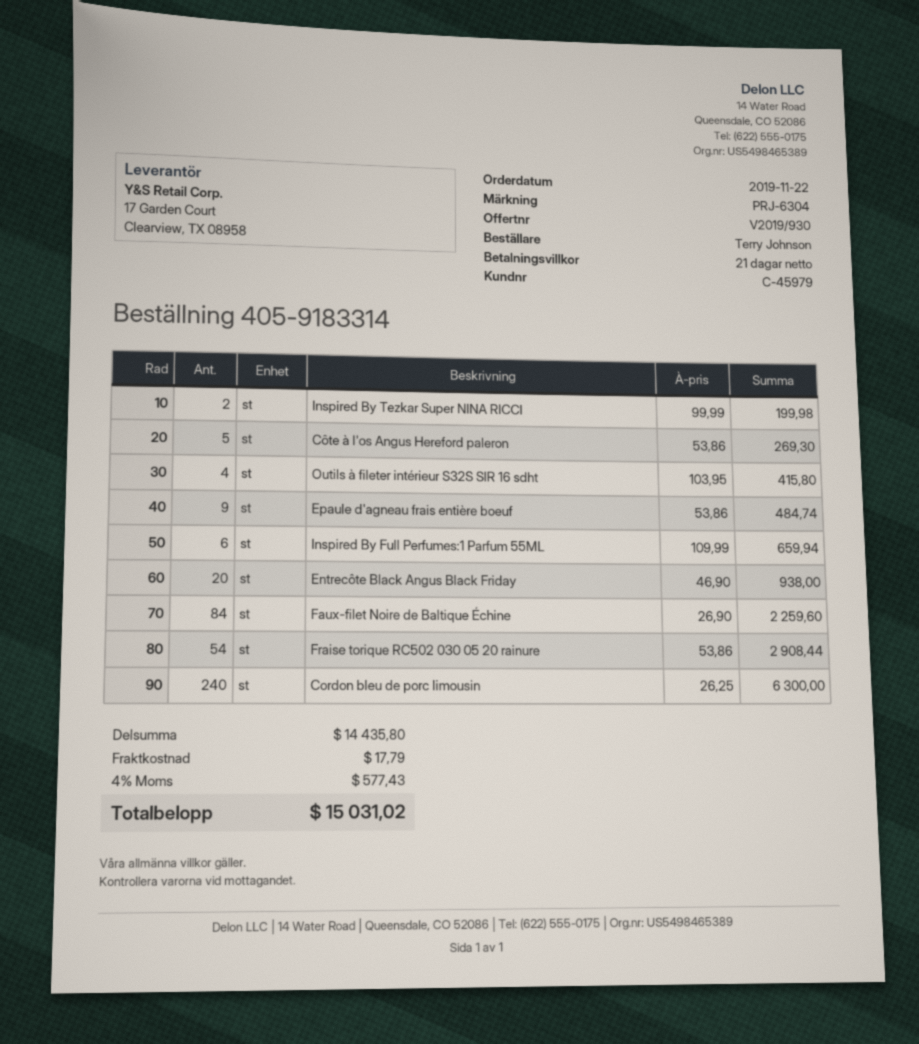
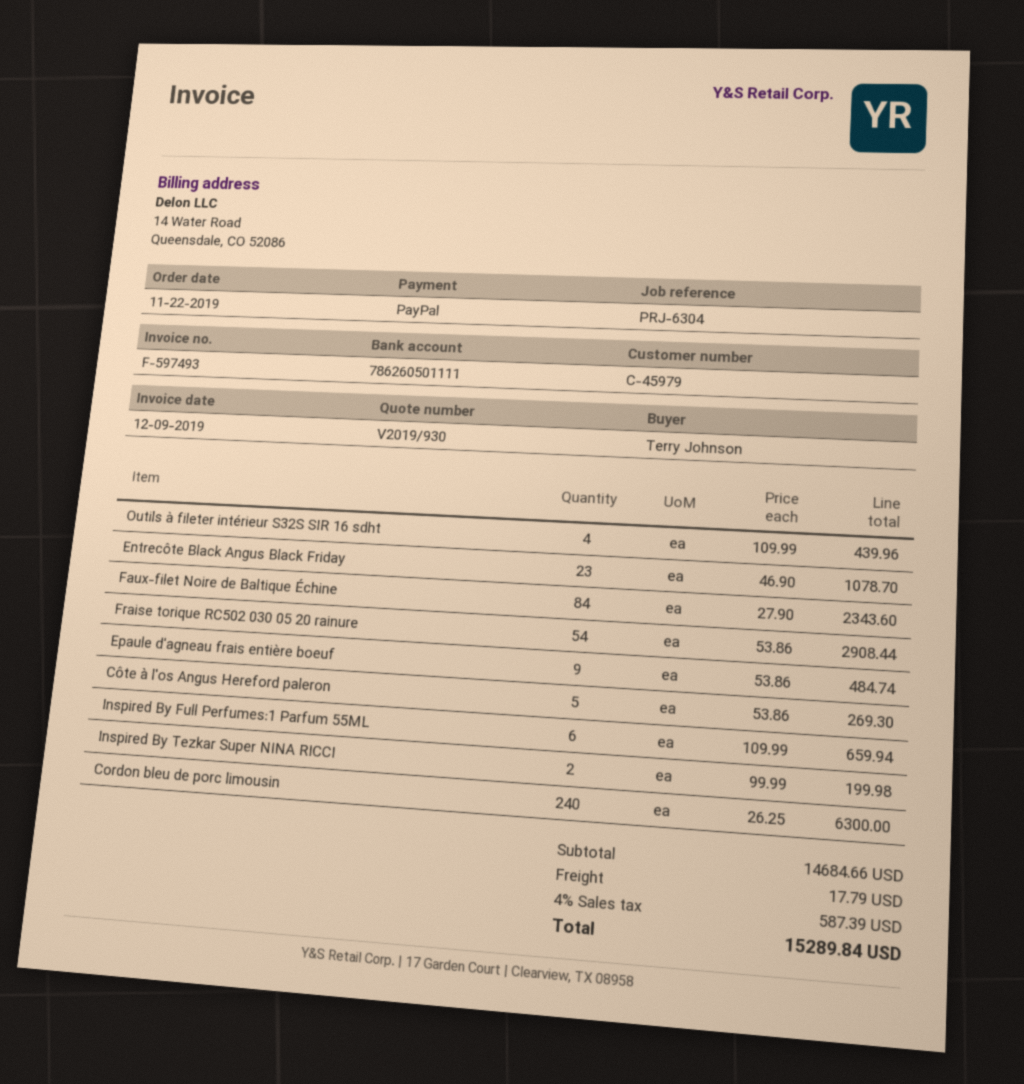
Outils à fileter intérieur S32S SIR 16 sdht: 4 x 103.95 = 415.80 -> 4 x 109.99 = 439.96
Entrecôte Black Angus Black Friday: 20 x 46.90 = 938.00 -> 23 x 46.90 = 1078.70
Faux-filet Noire de Baltique Échine: 84 x 26.90 = 2259.60 -> 84 x 27.90 = 2343.60
subtotal: 14435.80 -> 14684.66
tax: 4% = 577.43 -> 4% = 587.39
total: 15031.02 -> 15289.84

